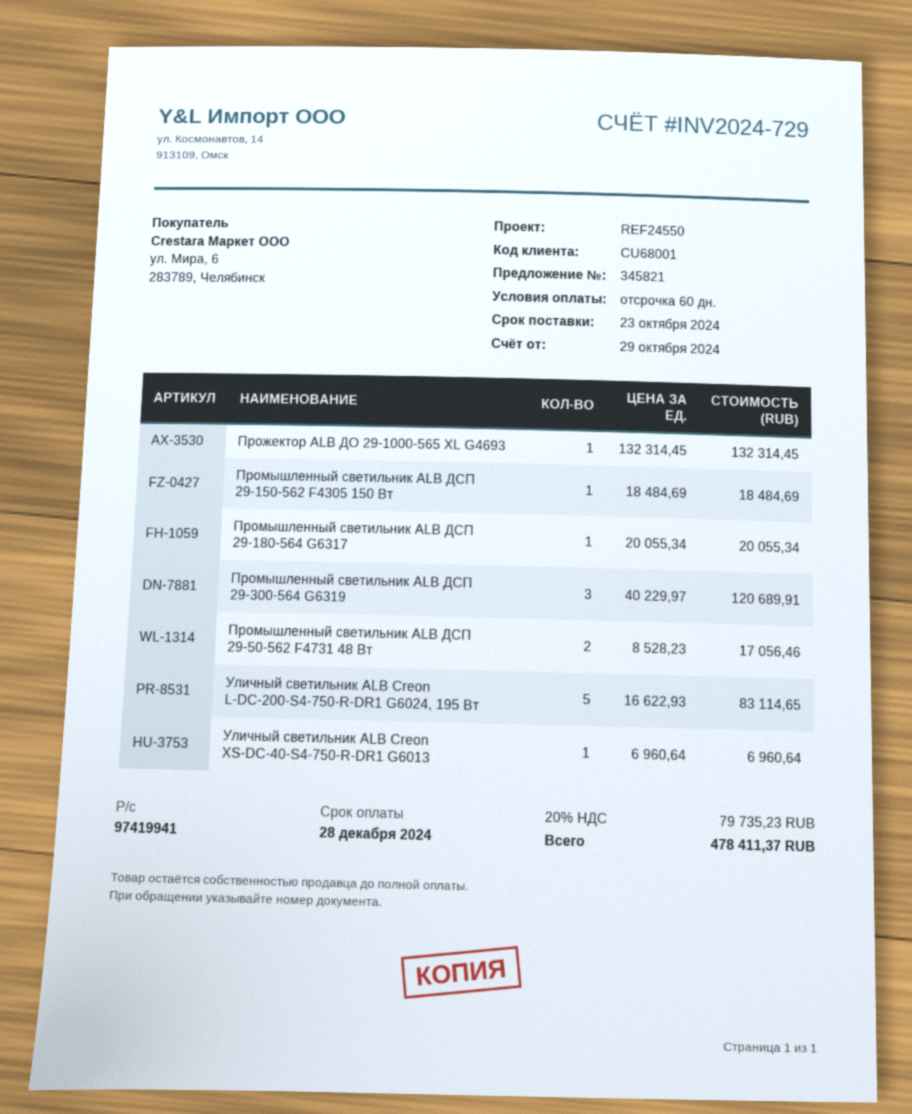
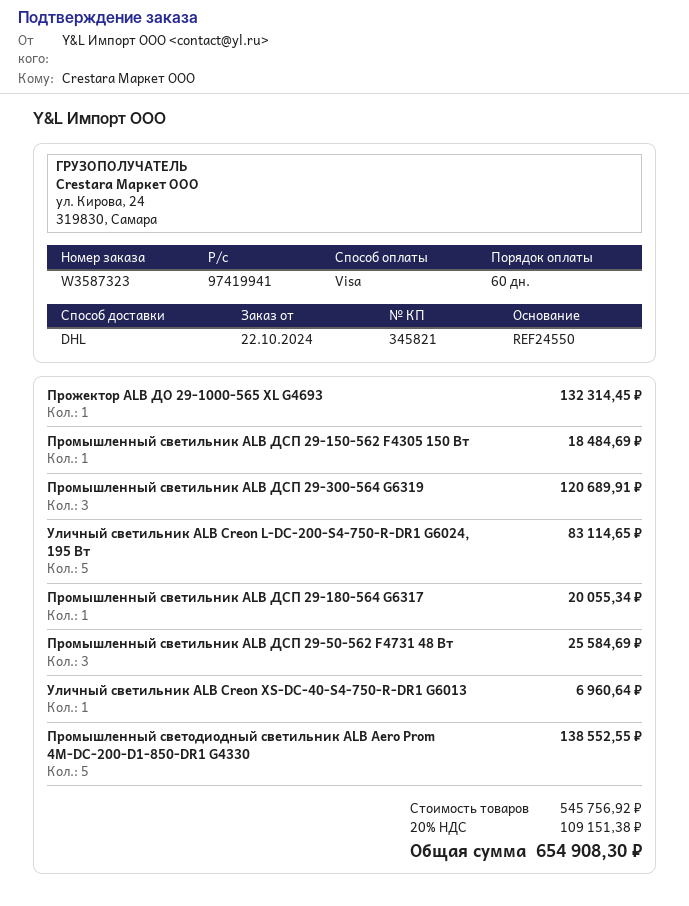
Промышленный светильник ALB ДСП 29-50-562 F4731 48 Вт: 2 for 17056.46 -> 3 for 25584.69
Промышленный светодиодный светильник ALB Aero Prom 4M-DC-200-D1-850-DR1 G4330: none -> 5 for 138552.55
tax: 20% = 79735.23 -> 20% = 109151.38
total: 478411.37 -> 654908.30

